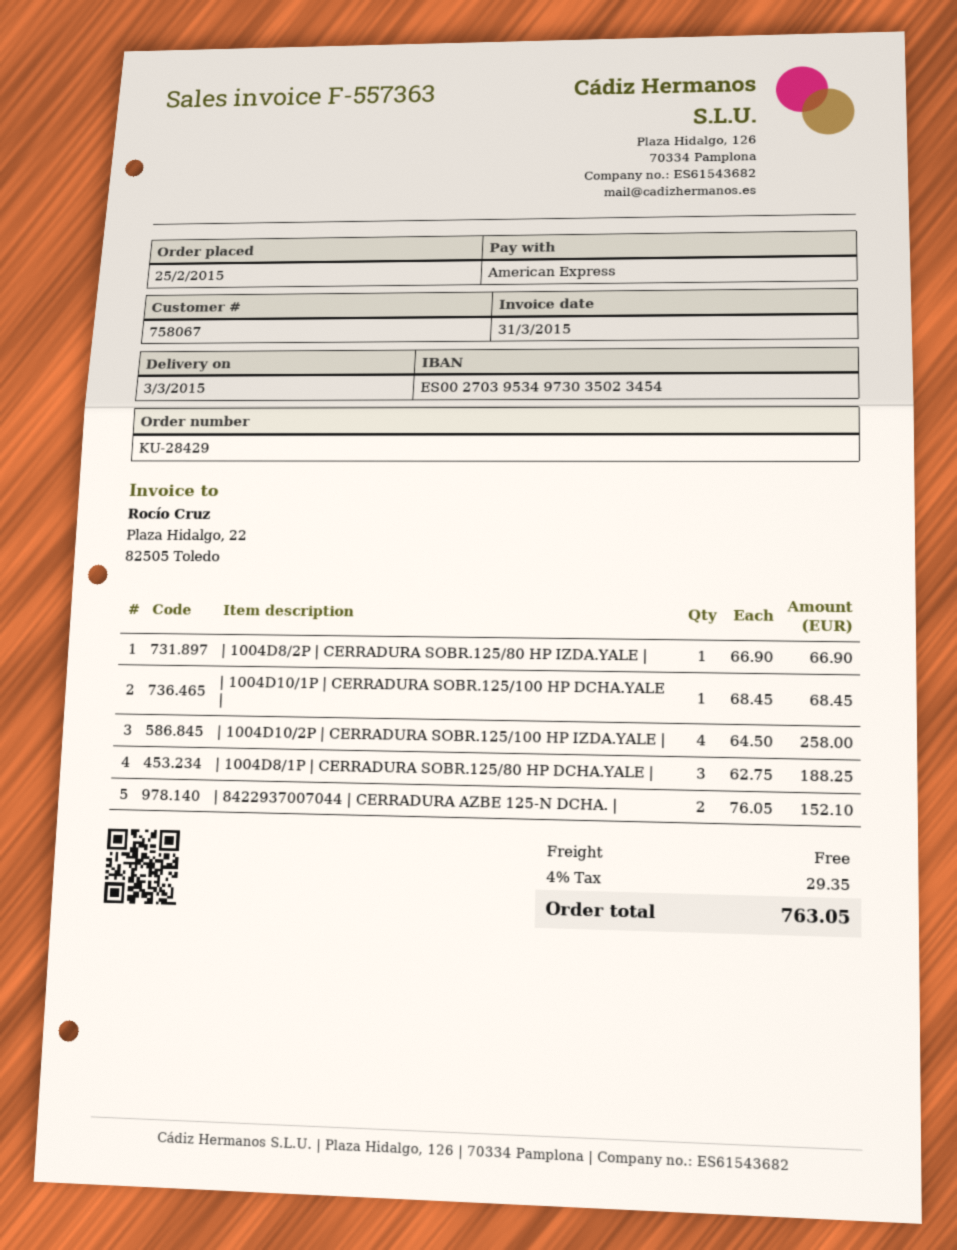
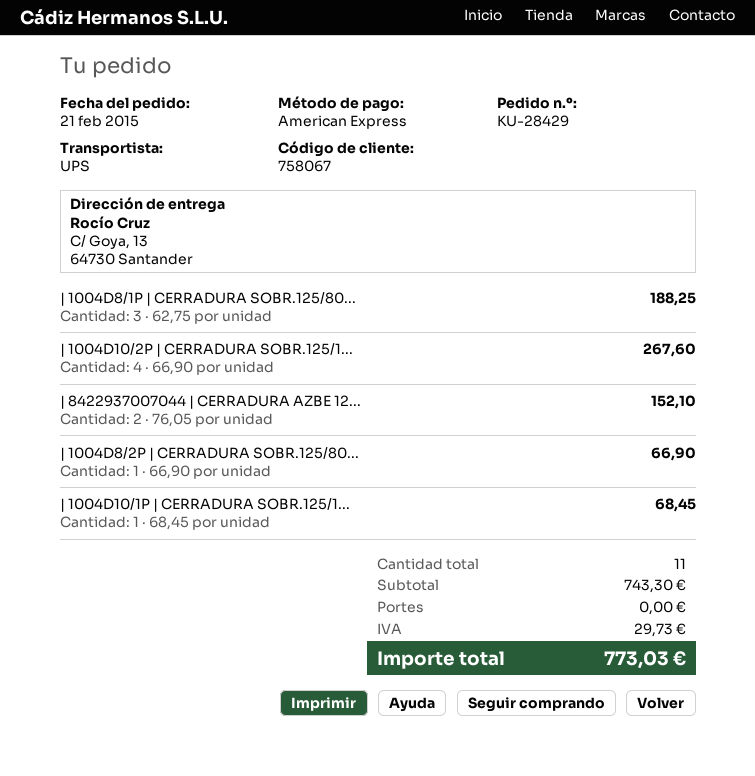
order date: 2015-02-25 -> 2015-02-21
| 1004D10/2P | CERRADURA SOBR.125/100 HP IZDA.YALE |: 4 x 64.50 = 258.00 -> 4 x 66.90 = 267.60
tax: 29.35 -> 29.73
total: 763.05 -> 773.03

